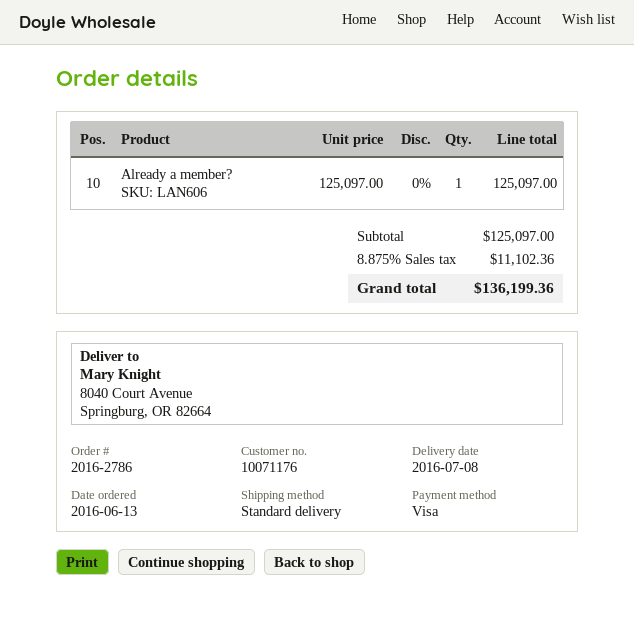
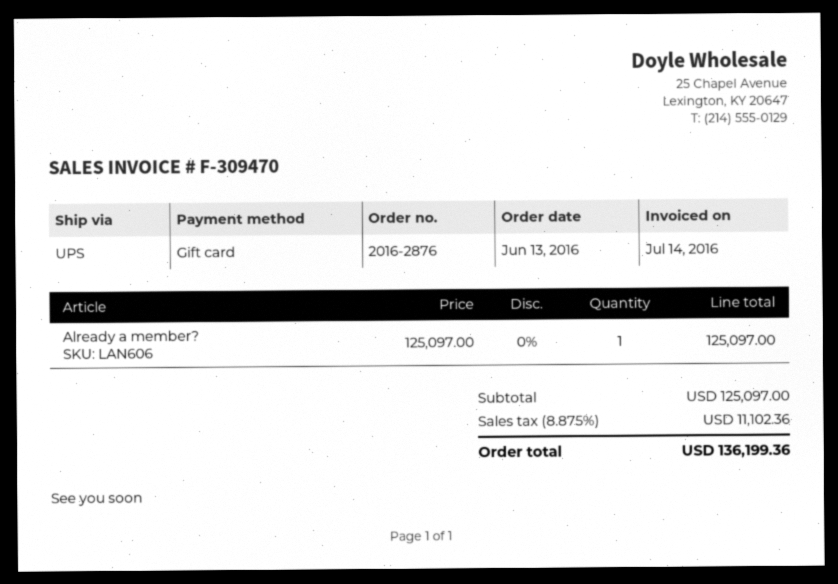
order number: 2016-2786 -> 2016-2876
payment method: Visa -> gift card
shipping method: standard -> UPS

